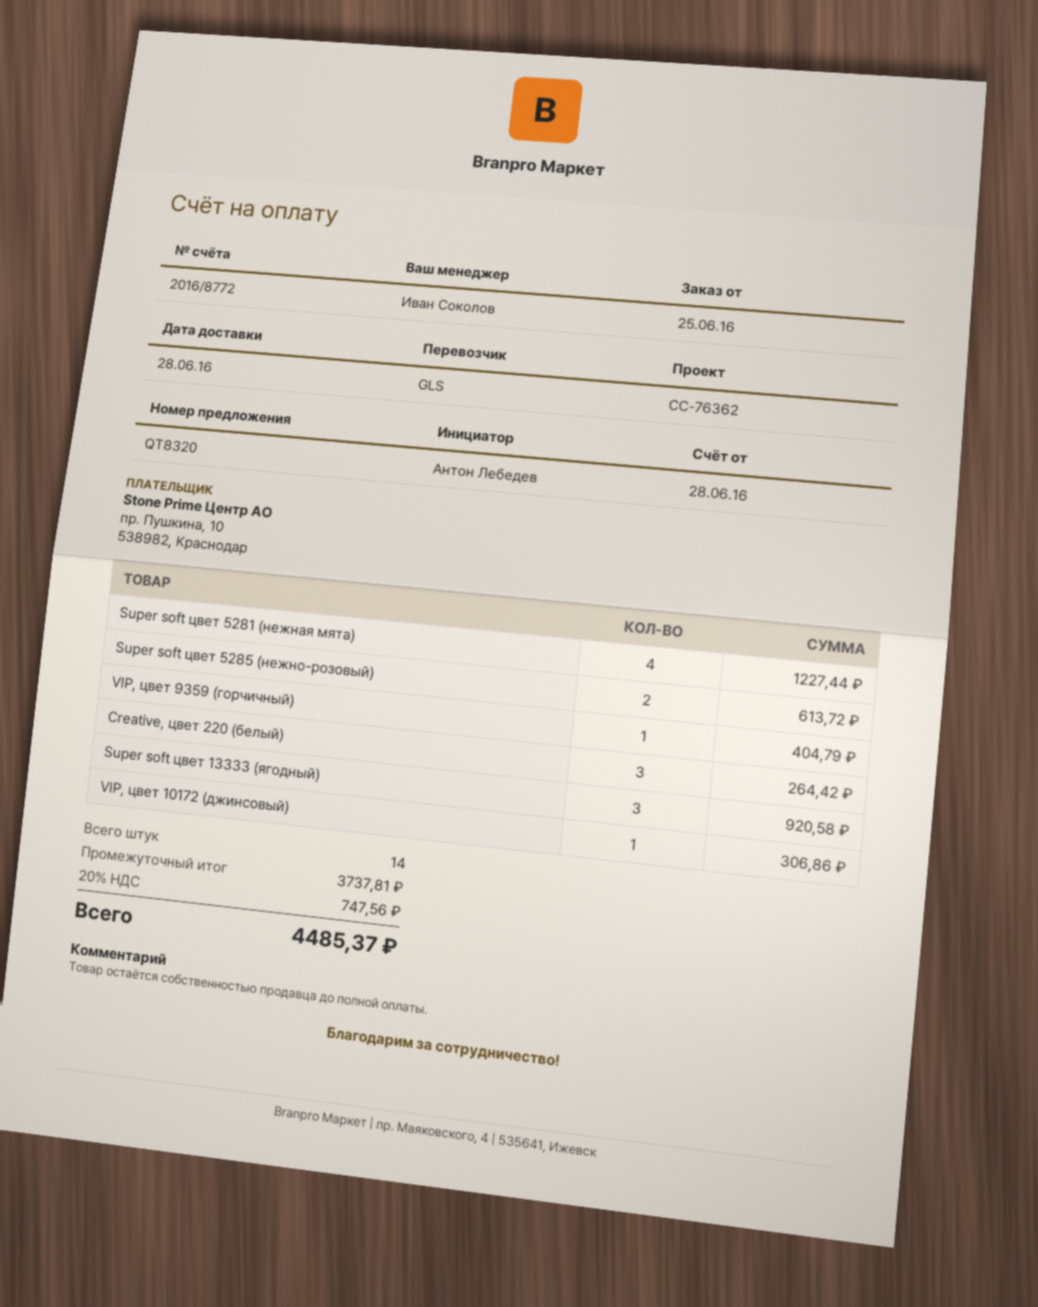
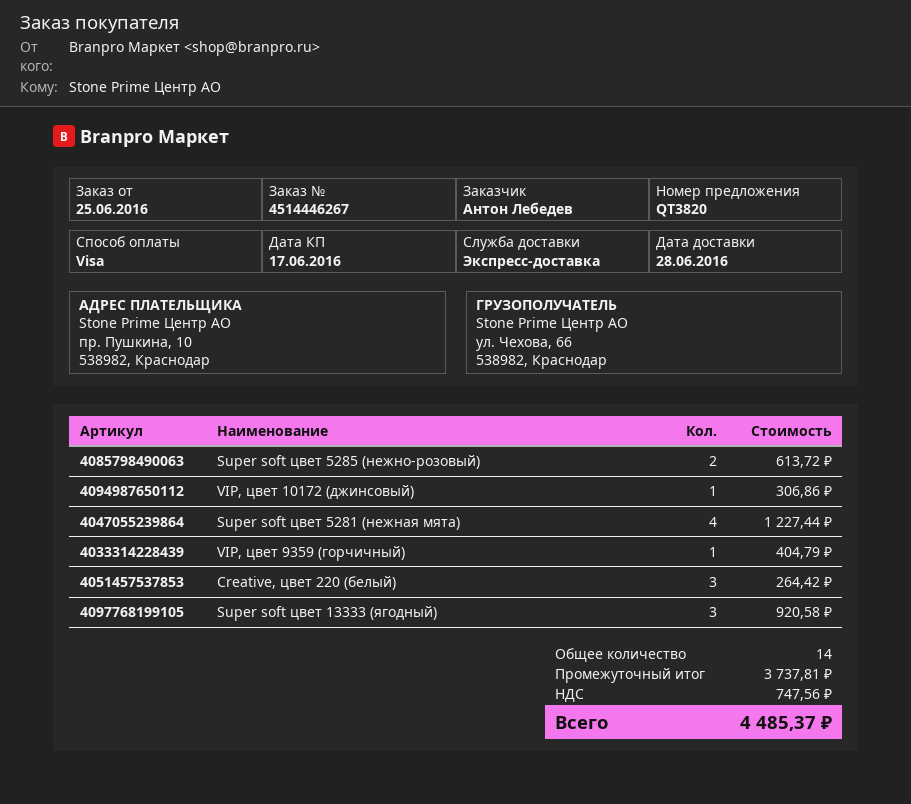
quote number: QT8320 -> QT3820
shipping method: GLS -> express

